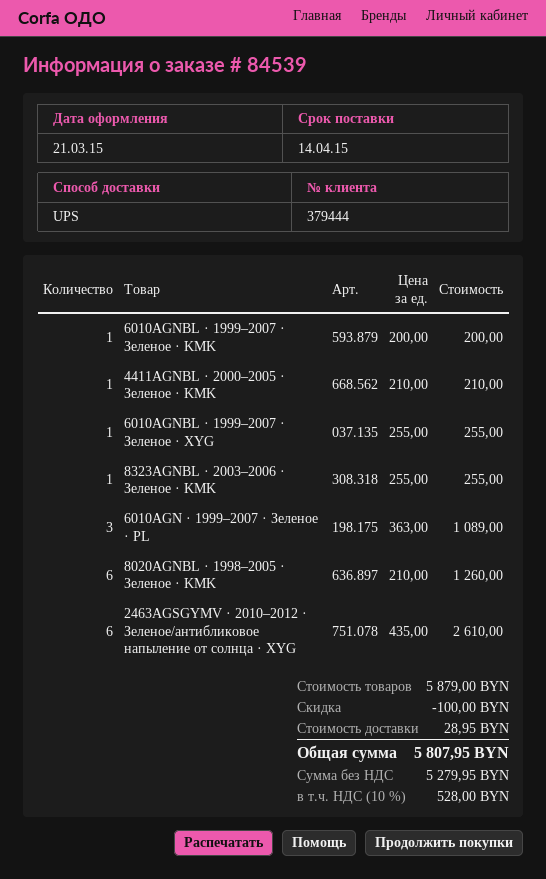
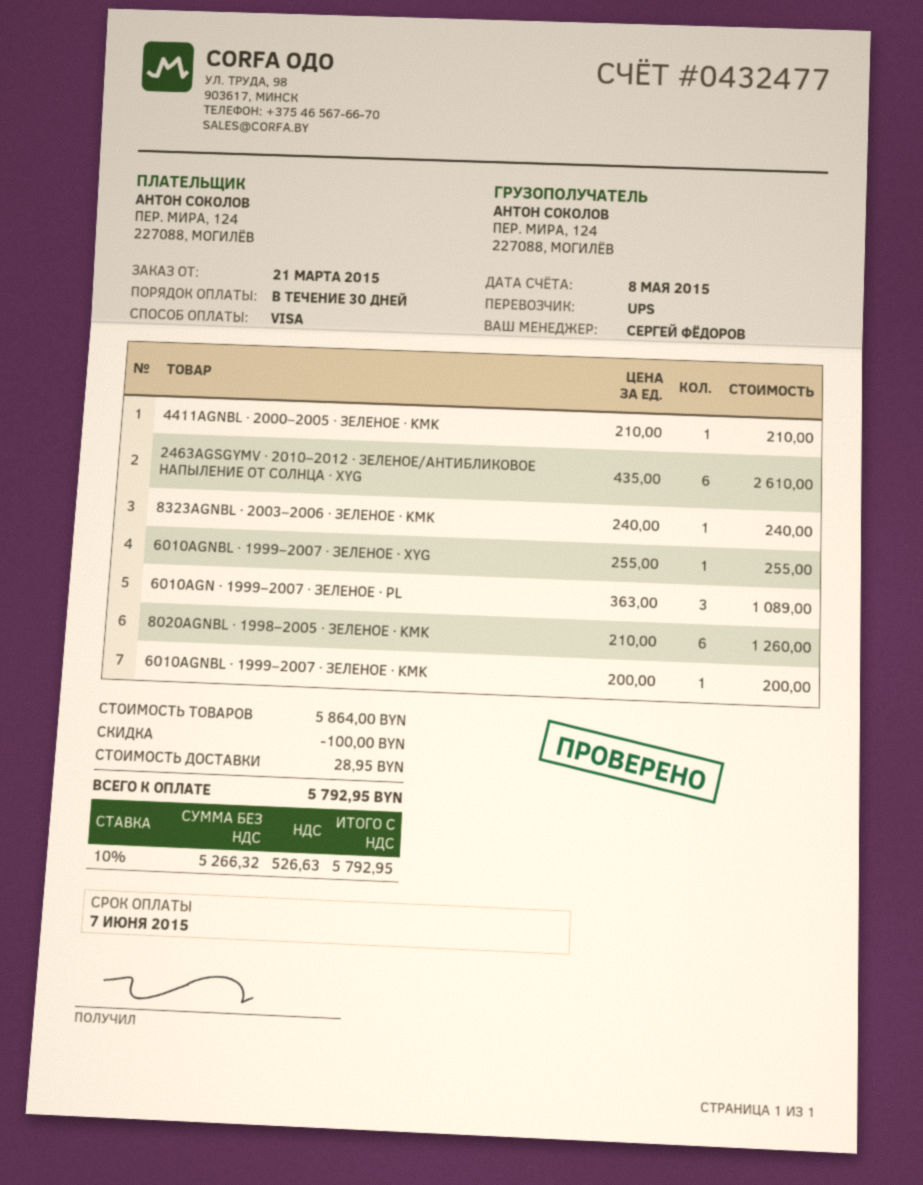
8323AGNBL · 2003–2006 · Зеленое · KMK: 1 x 255.00 = 255.00 -> 1 x 240.00 = 240.00
subtotal: 5879.00 -> 5864.00
net: 5279.95 -> 5266.32
tax: 10% = 528.00 -> 10% = 526.63
total: 5807.95 -> 5792.95

